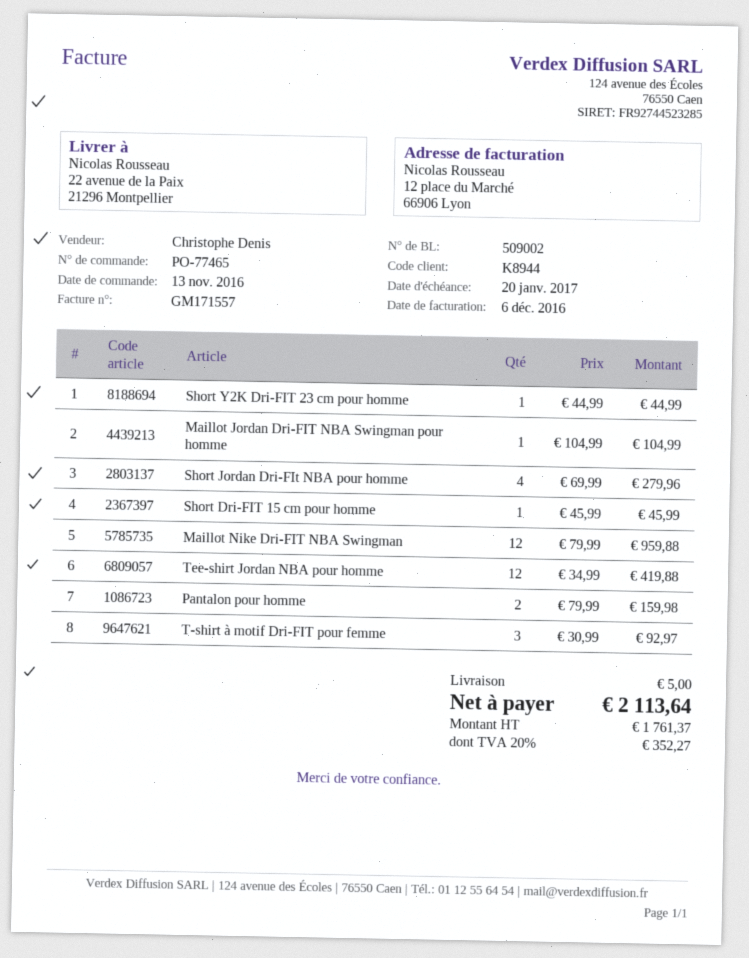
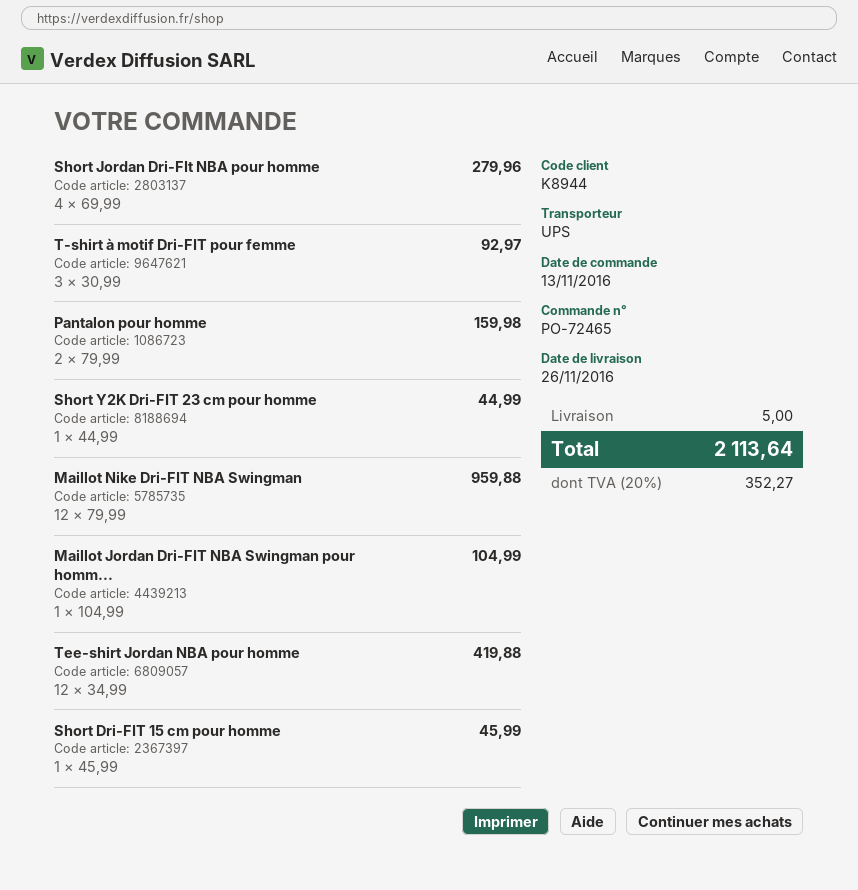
order number: PO-77465 -> PO-72465

